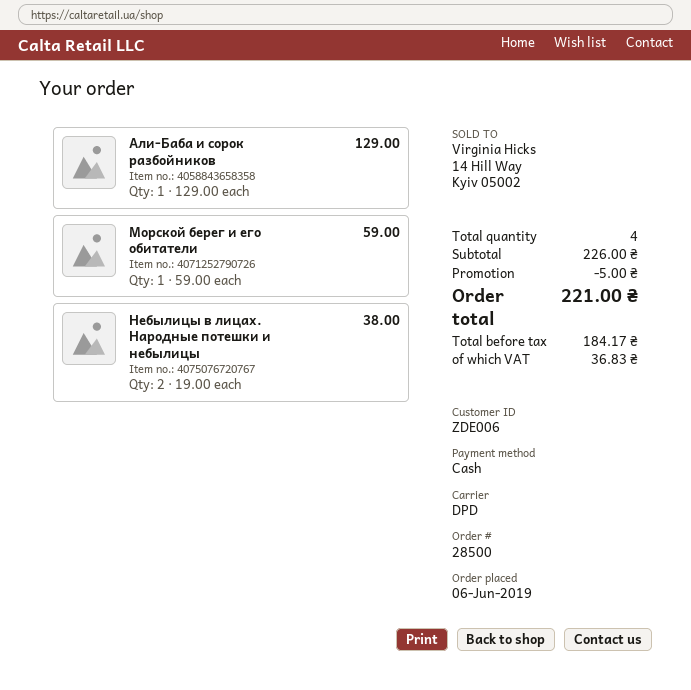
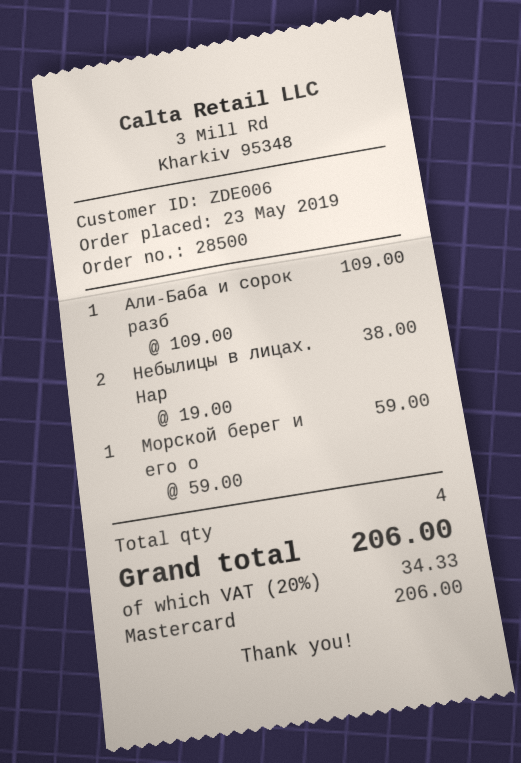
order date: 2019-06-06 -> 2019-05-23
payment method: cash -> Mastercard
Али-Баба и сорок разбойников: 1 x 129.00 = 129.00 -> 1 x 109.00 = 109.00
discount: 5.00 -> none
tax: 36.83 -> 34.33
total: 221.00 -> 206.00

